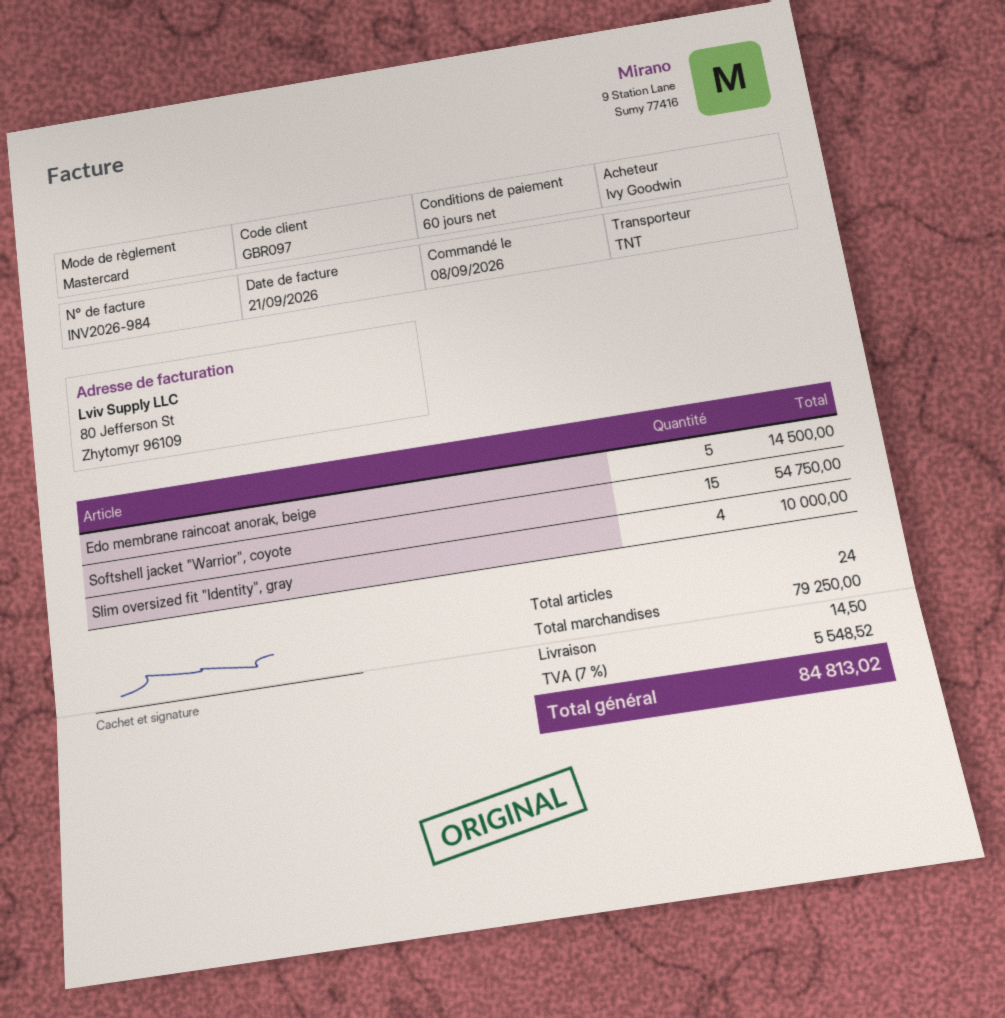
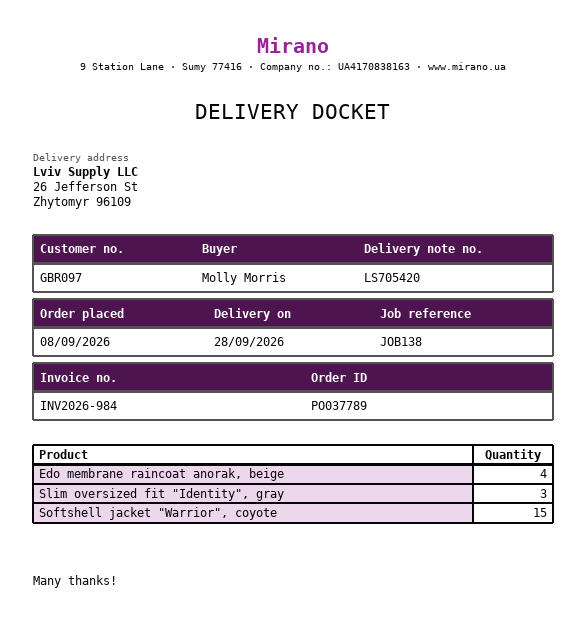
ordered by: Ivy Goodwin -> Molly Morris
Edo membrane raincoat anorak, beige: 5 -> 4
Slim oversized fit "Identity", gray: 4 -> 3

